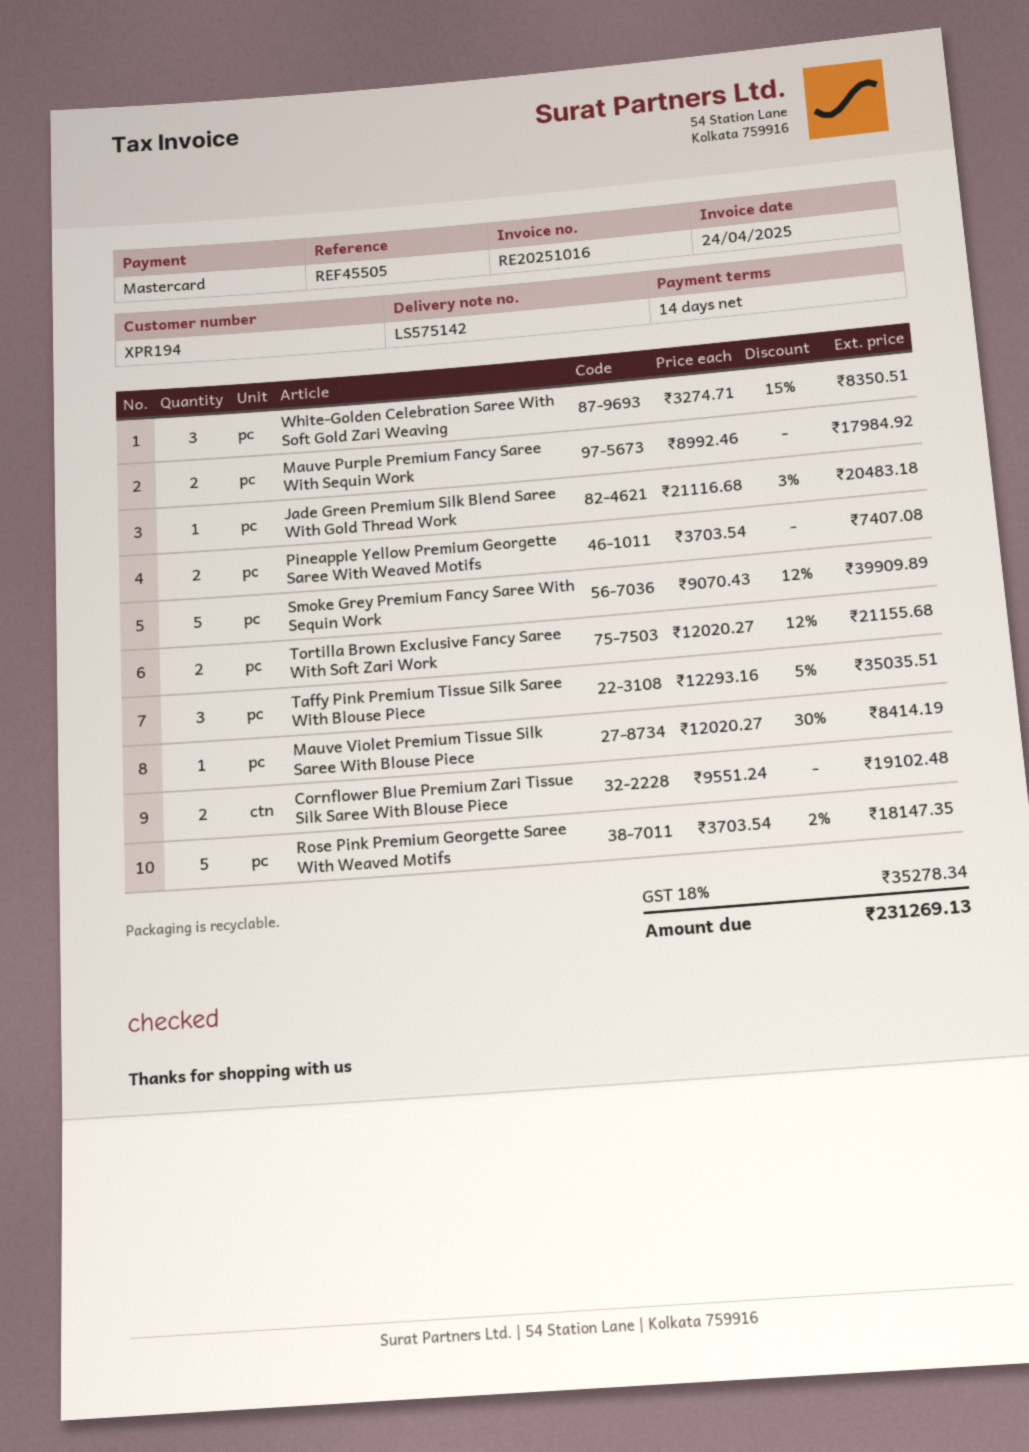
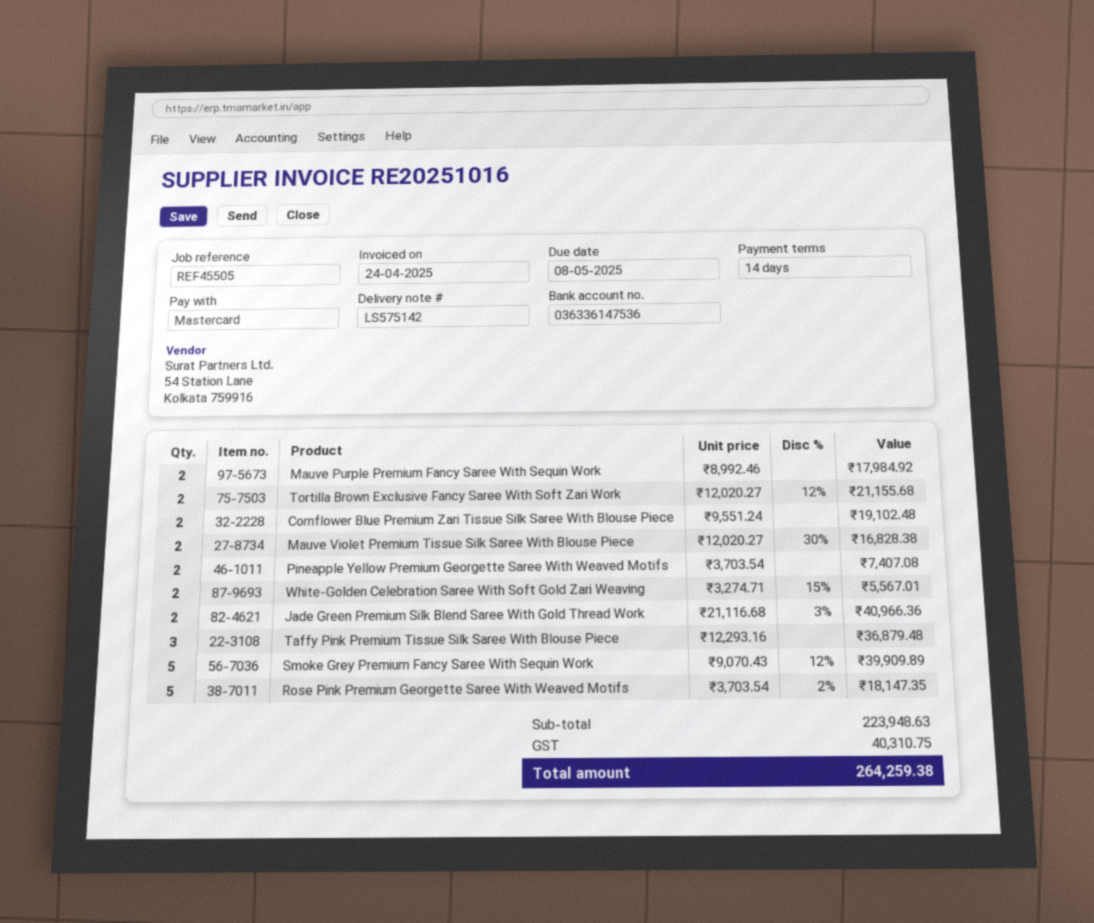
White-Golden Celebration Saree With Soft Gold Zari Weaving: 3 x 3274.71 - 15% = 8350.51 -> 2 x 3274.71 - 15% = 5567.01
Jade Green Premium Silk Blend Saree With Gold Thread Work: 1 x 21116.68 - 3% = 20483.18 -> 2 x 21116.68 - 3% = 40966.36
Taffy Pink Premium Tissue Silk Saree With Blouse Piece: 3 x 12293.16 - 5% = 35035.51 -> 3 x 12293.16 = 36879.48
Mauve Violet Premium Tissue Silk Saree With Blouse Piece: 1 x 12020.27 - 30% = 8414.19 -> 2 x 12020.27 - 30% = 16828.38
tax: 35278.34 -> 40310.75
total: 231269.13 -> 264259.38

